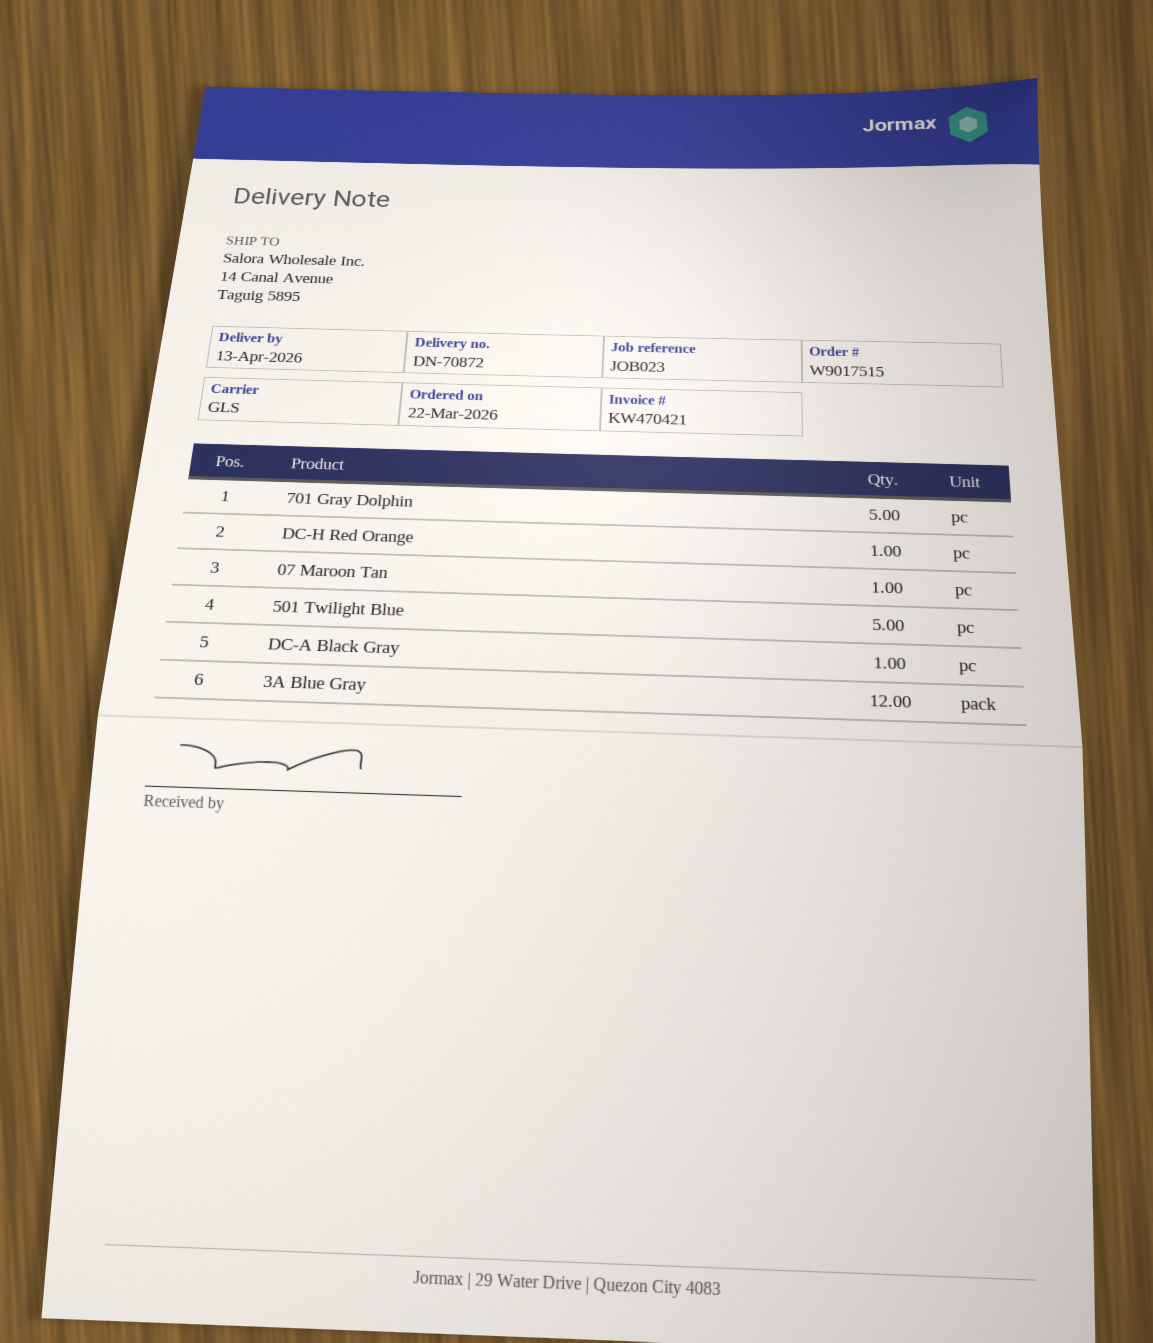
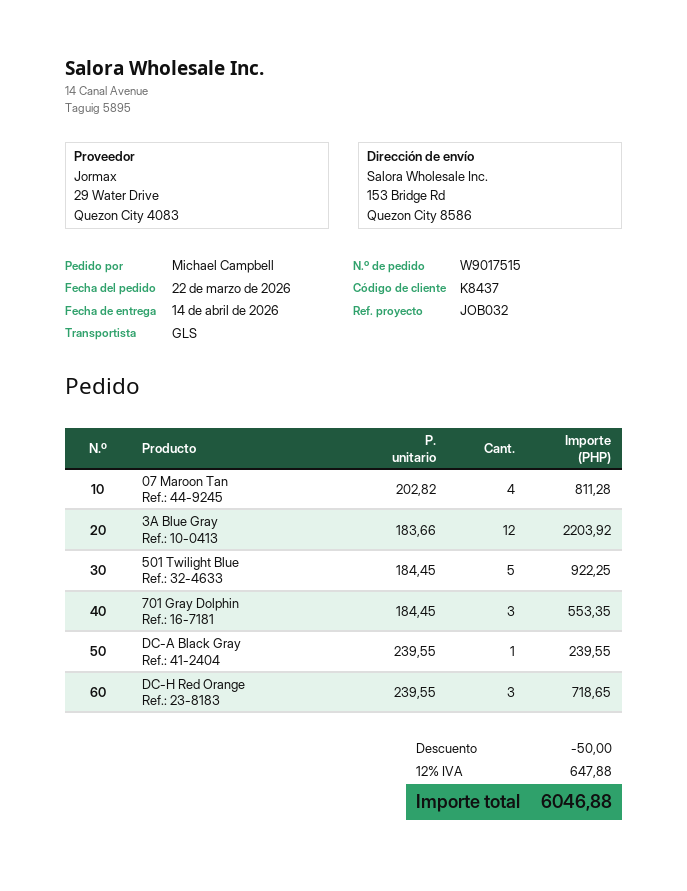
delivery date: 2026-04-13 -> 2026-04-14
reference: JOB023 -> JOB032
ship to: 14 Canal Avenue, Taguig 5895 -> 153 Bridge Rd, Quezon City 8586
701 Gray Dolphin: 5 -> 3
DC-H Red Orange: 1 -> 3
07 Maroon Tan: 1 -> 4

